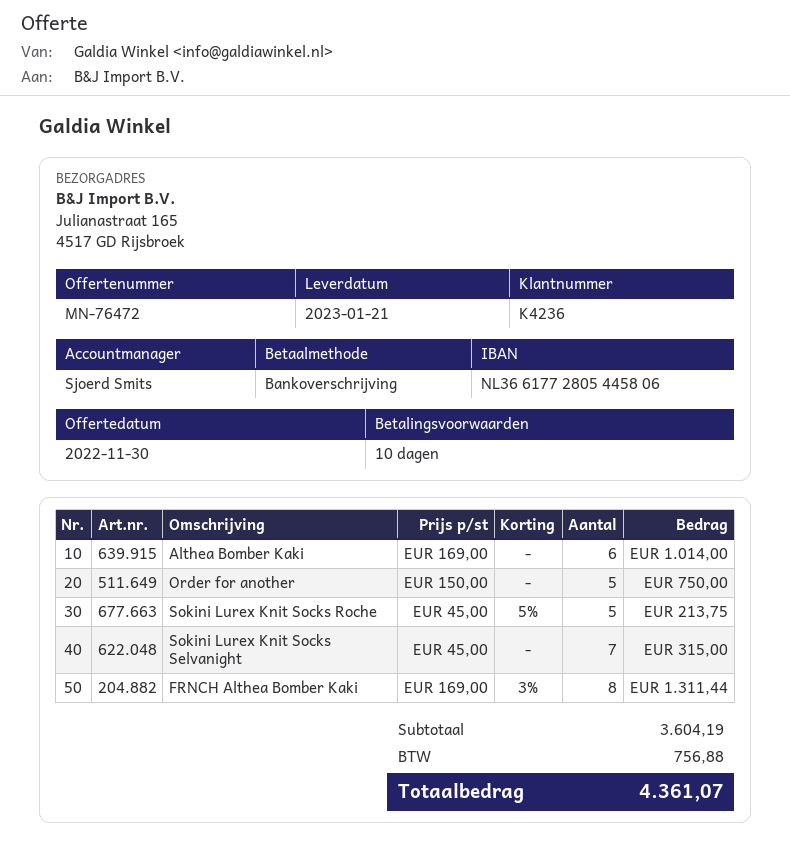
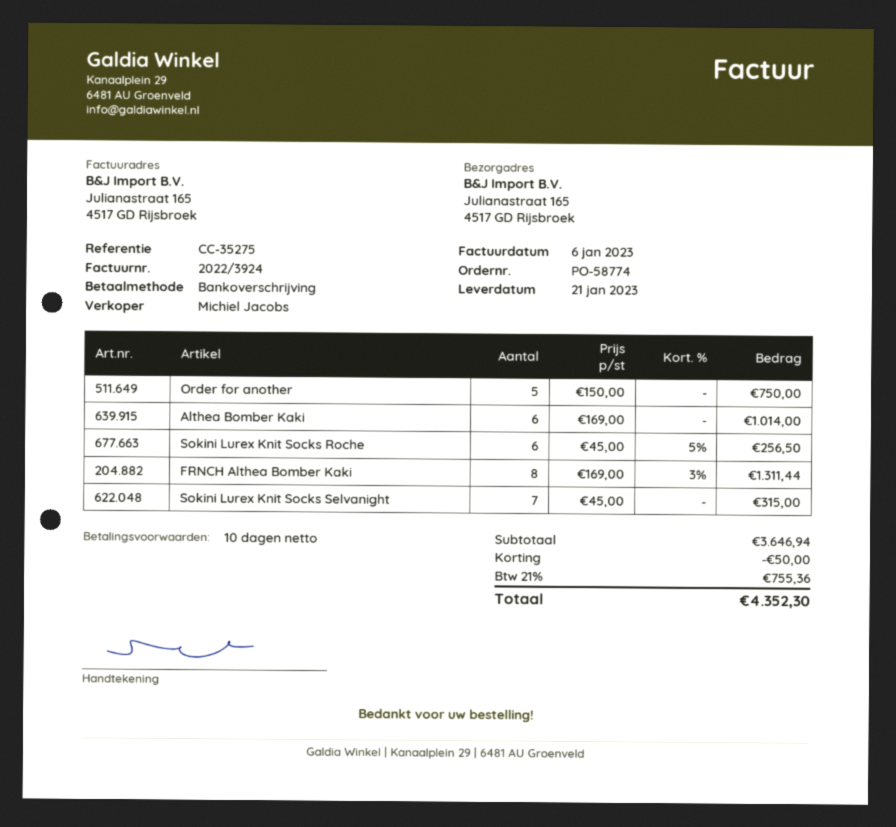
sales rep: Sjoerd Smits -> Michiel Jacobs
Sokini Lurex Knit Socks Roche: 5 x 45.00 - 5% = 213.75 -> 6 x 45.00 - 5% = 256.50
subtotal: 3604.19 -> 3646.94
discount: none -> 50.00
tax: 756.88 -> 755.36
total: 4361.07 -> 4352.30

